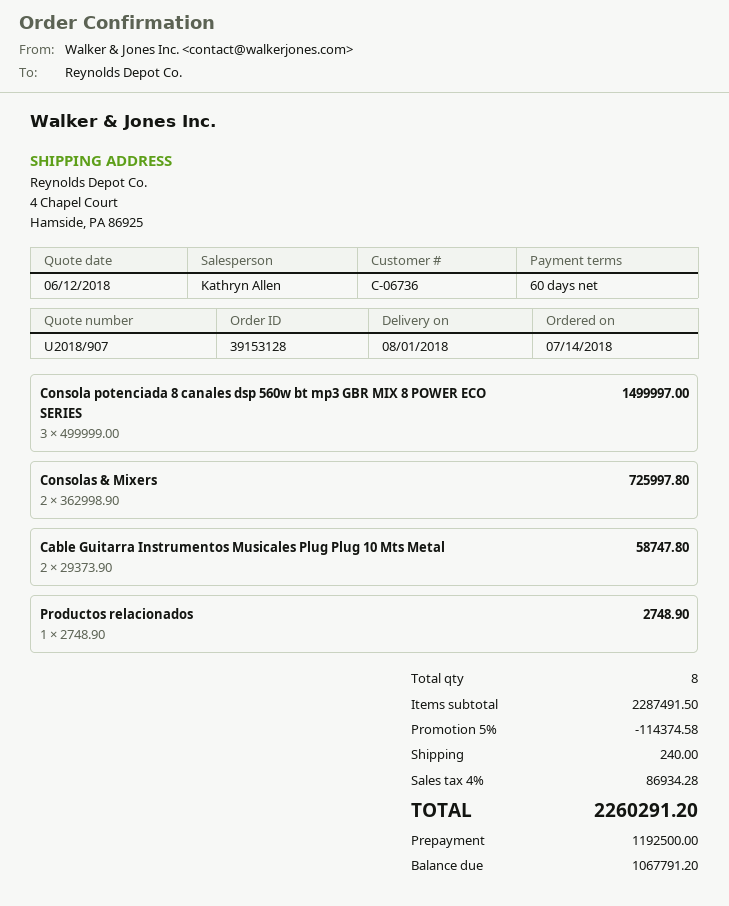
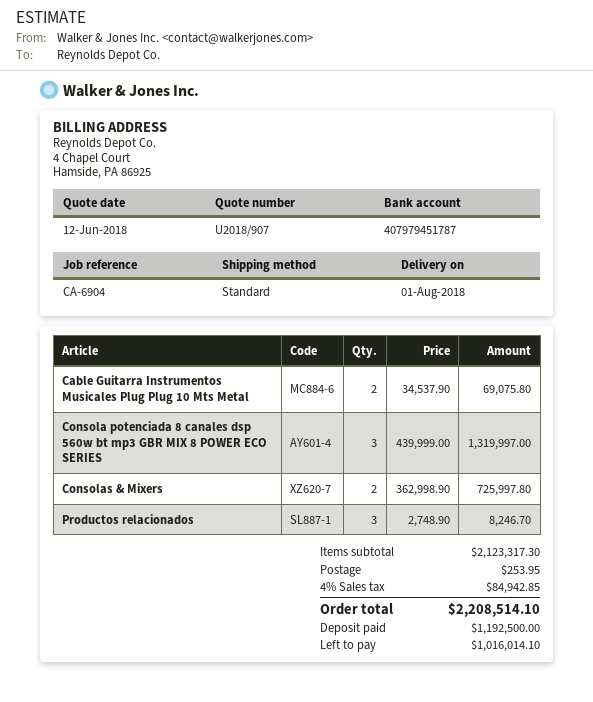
Consola potenciada 8 canales dsp 560w bt mp3 GBR MIX 8 POWER ECO SERIES: 3 x 499999.00 = 1499997.00 -> 3 x 439999.00 = 1319997.00
Cable Guitarra Instrumentos Musicales Plug Plug 10 Mts Metal: 2 x 29373.90 = 58747.80 -> 2 x 34537.90 = 69075.80
Productos relacionados: 1 x 2748.90 = 2748.90 -> 3 x 2748.90 = 8246.70
subtotal: 2287491.50 -> 2123317.30
discount: 5% = 114374.58 -> none
shipping: 240.00 -> 253.95
tax: 4% = 86934.28 -> 4% = 84942.85
total: 2260291.20 -> 2208514.10
balance: 1067791.20 -> 1016014.10

